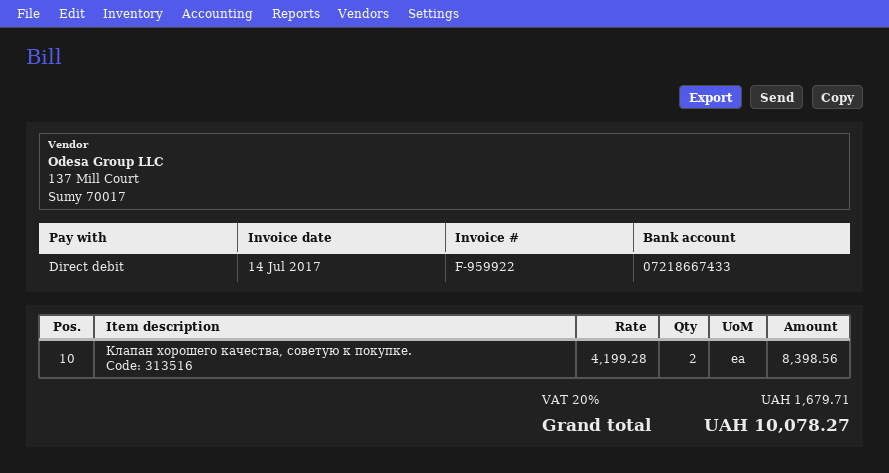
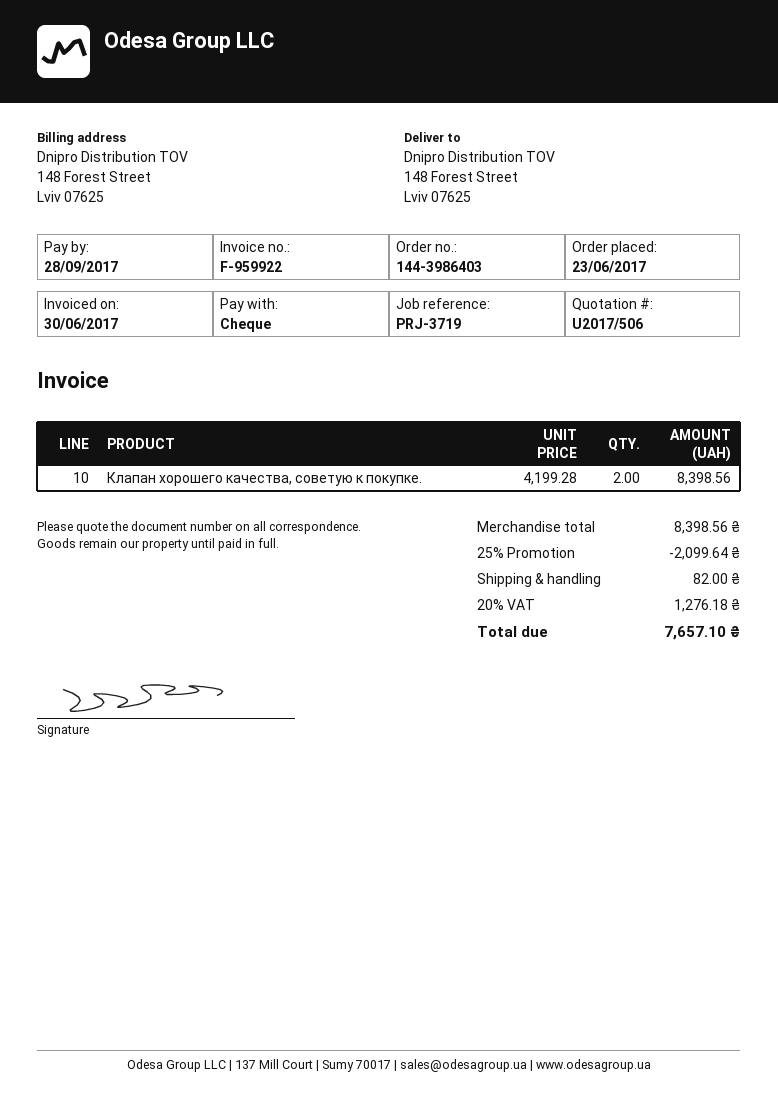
invoice date: 2017-07-14 -> 2017-06-30
payment method: direct debit -> cheque
discount: none -> 25% = 2099.64
shipping: none -> 82.00
tax: 20% = 1679.71 -> 20% = 1276.18
total: 10078.27 -> 7657.10

